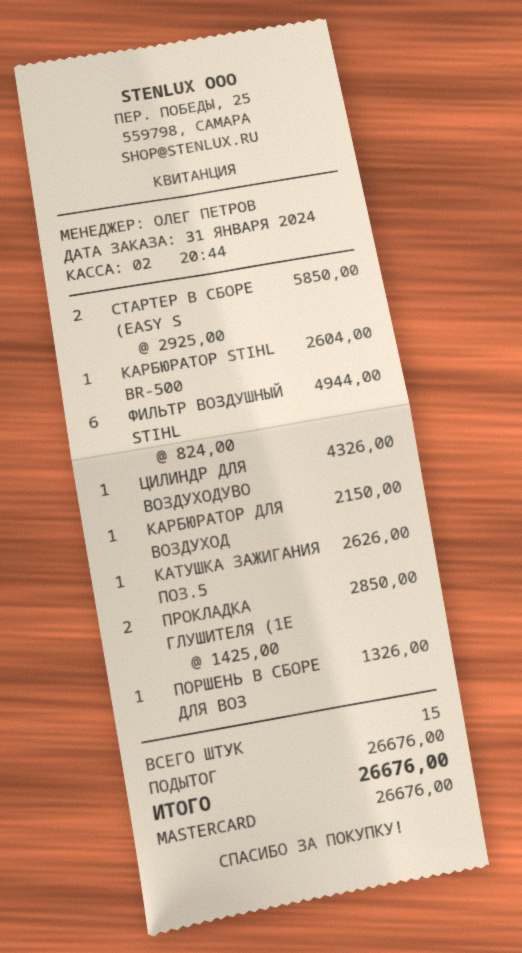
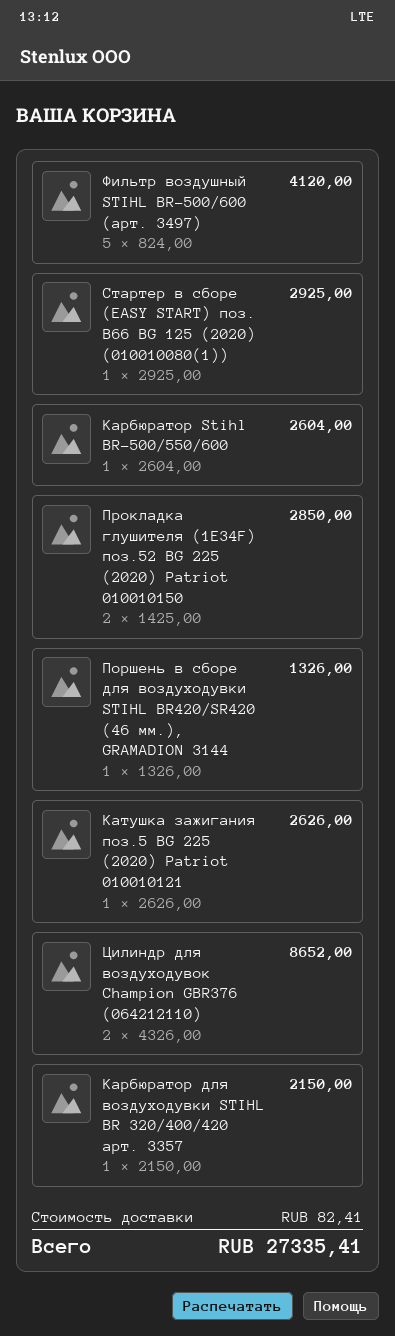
СТАРТЕР В СБОРЕ (EASY S: 2 x 2925.00 = 5850.00 -> 1 x 2925.00 = 2925.00
ФИЛЬТР ВОЗДУШНЫЙ STIHL: 6 x 824.00 = 4944.00 -> 5 x 824.00 = 4120.00
ЦИЛИНДР ДЛЯ ВОЗДУХОДУВО: 1 x 4326.00 = 4326.00 -> 2 x 4326.00 = 8652.00
shipping: none -> 82.41
total: 26676.00 -> 27335.41

